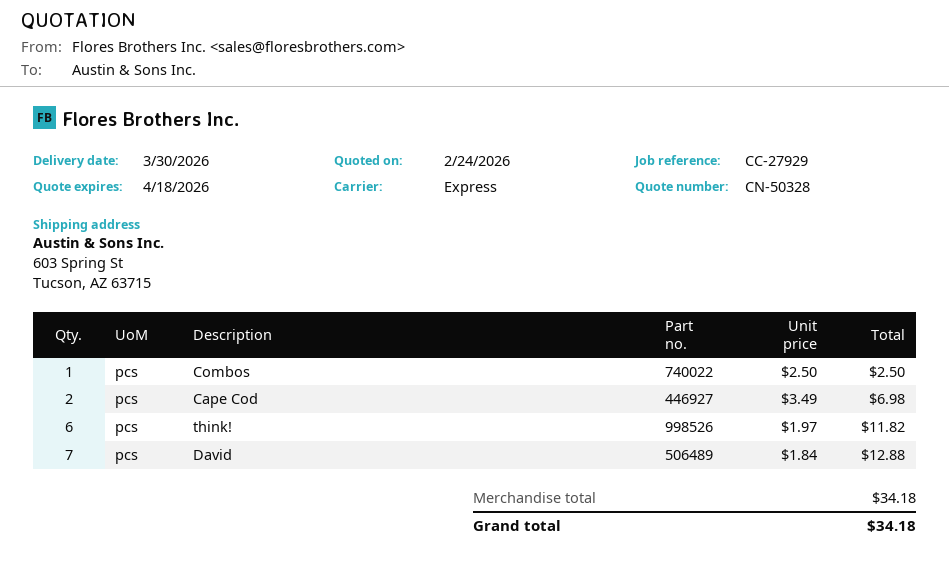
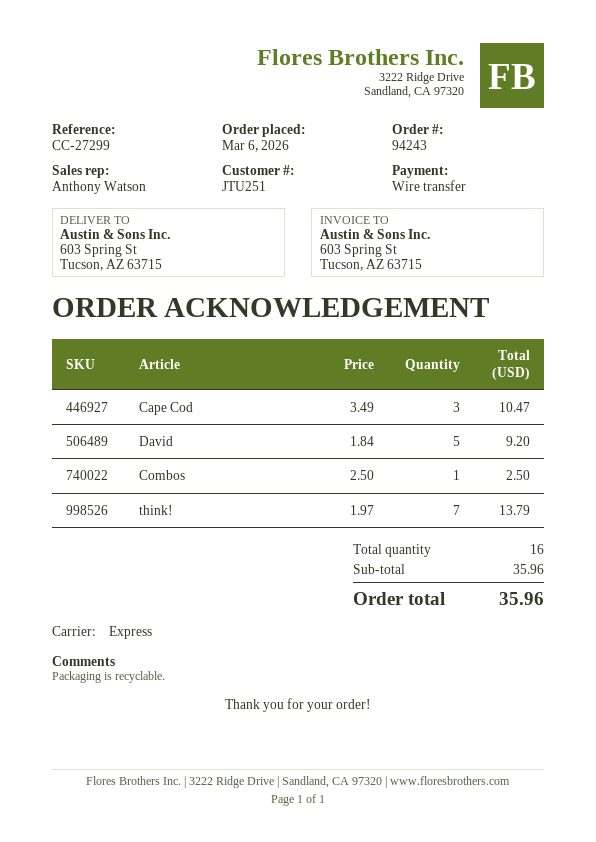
reference: CC-27929 -> CC-27299
Cape Cod: 2 x 3.49 = 6.98 -> 3 x 3.49 = 10.47
think!: 6 x 1.97 = 11.82 -> 7 x 1.97 = 13.79
David: 7 x 1.84 = 12.88 -> 5 x 1.84 = 9.20
subtotal: 34.18 -> 35.96
total: 34.18 -> 35.96

